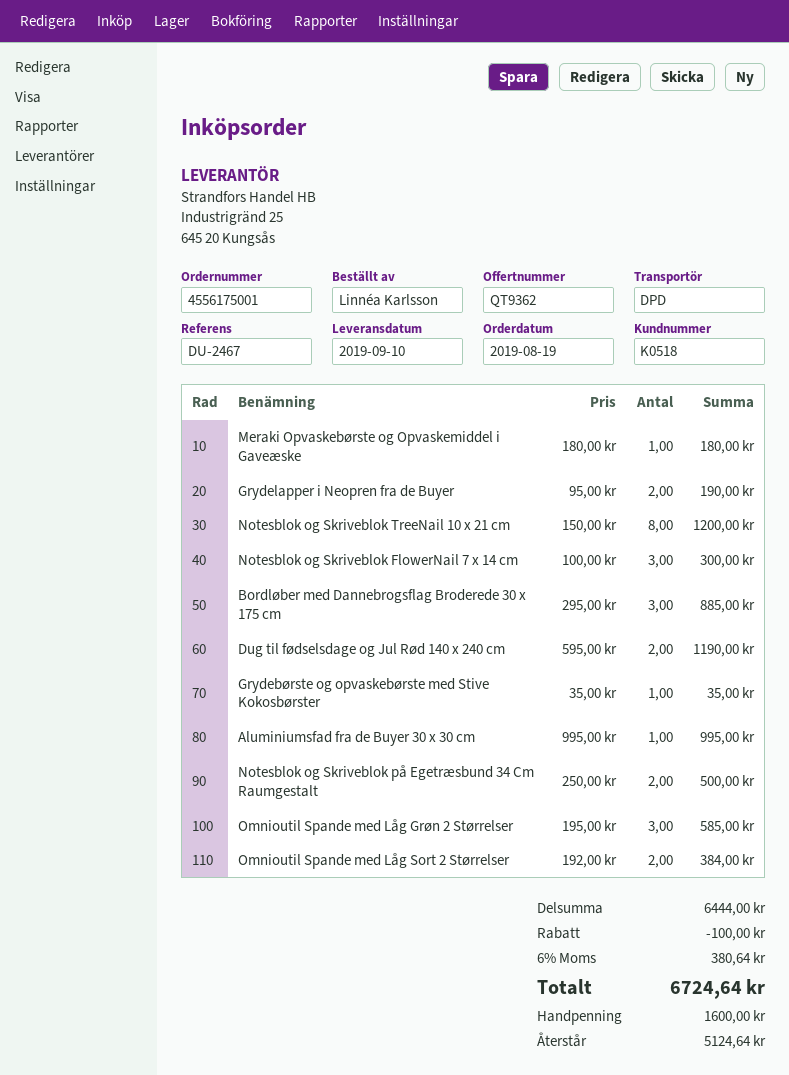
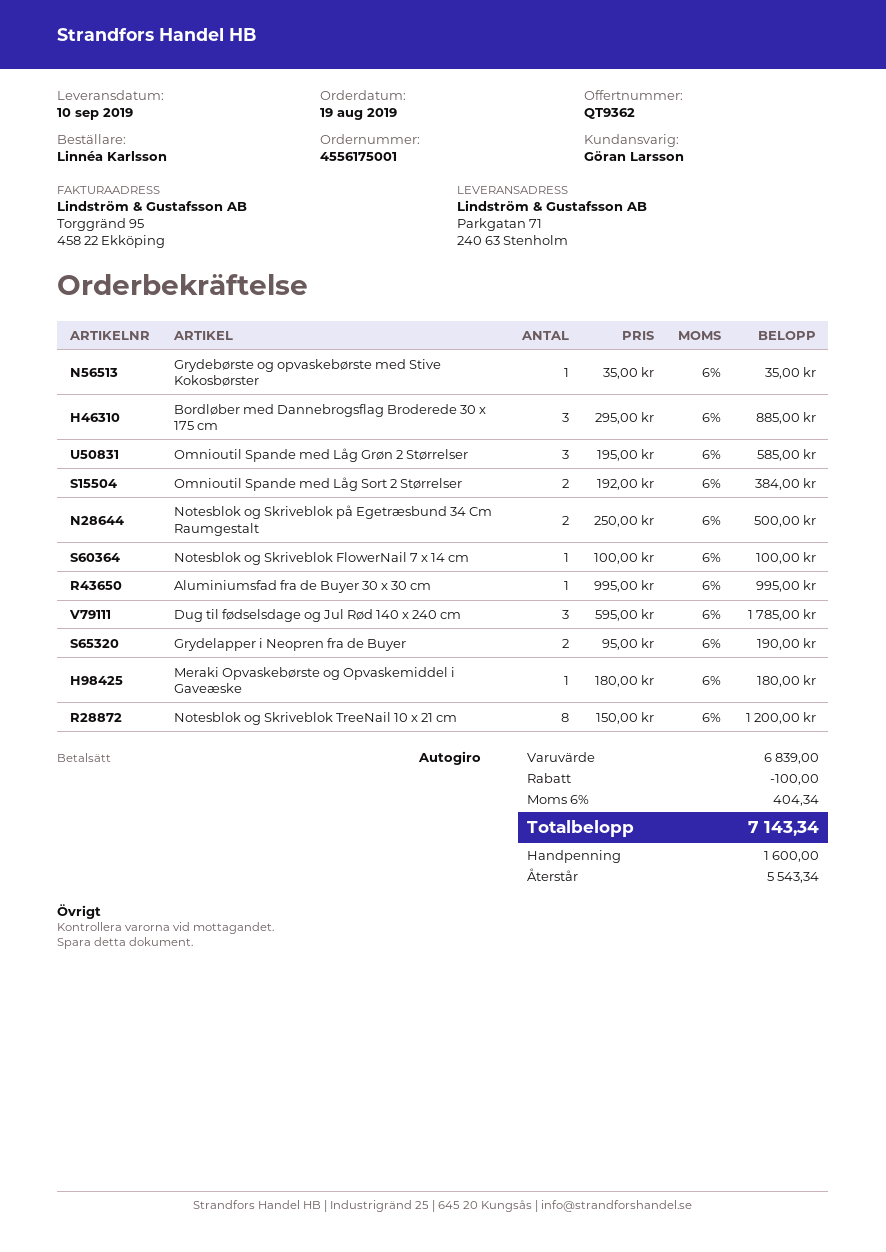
Notesblok og Skriveblok FlowerNail 7 x 14 cm: 3 x 100.00 = 300.00 -> 1 x 100.00 = 100.00
Dug til fødselsdage og Jul Rød 140 x 240 cm: 2 x 595.00 = 1190.00 -> 3 x 595.00 = 1785.00
subtotal: 6444.00 -> 6839.00
tax: 6% = 380.64 -> 6% = 404.34
total: 6724.64 -> 7143.34
balance: 5124.64 -> 5543.34

